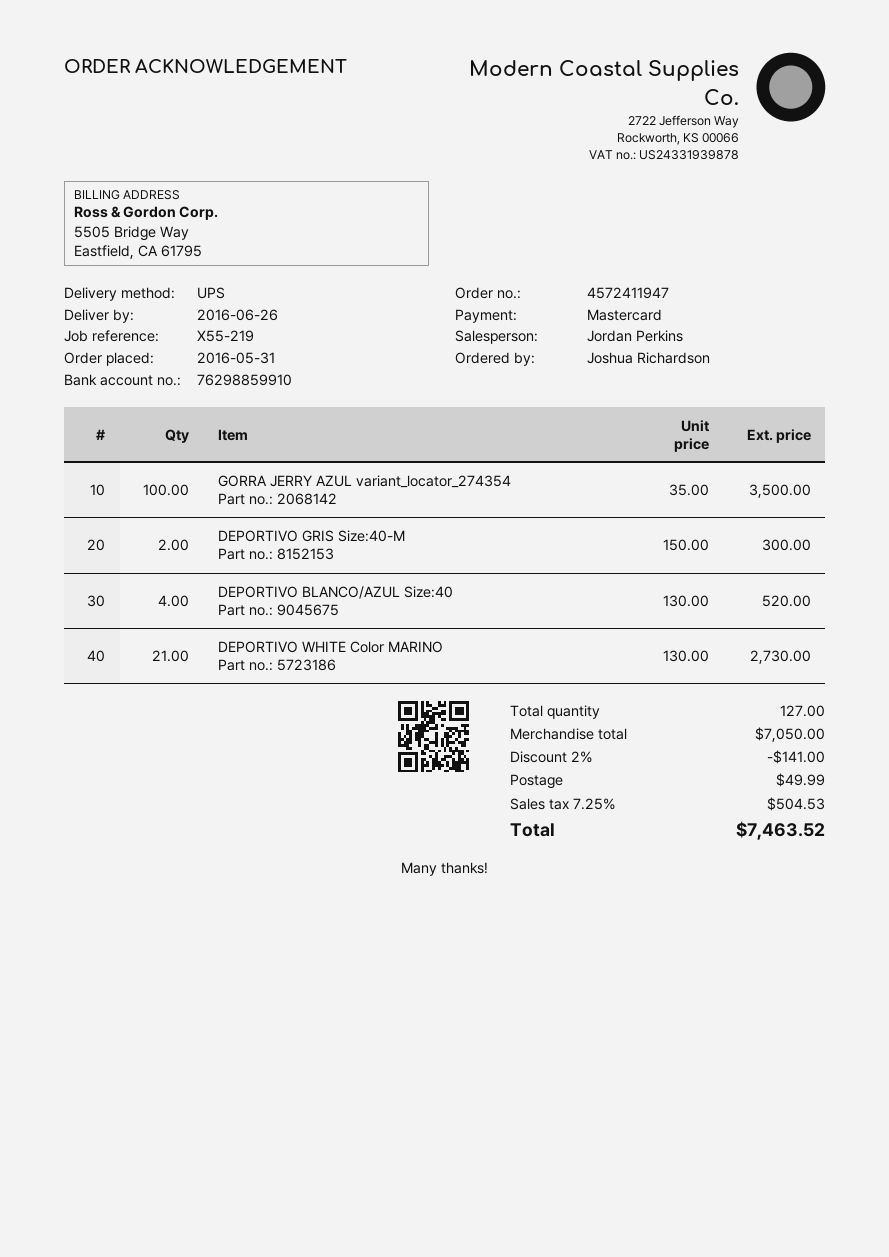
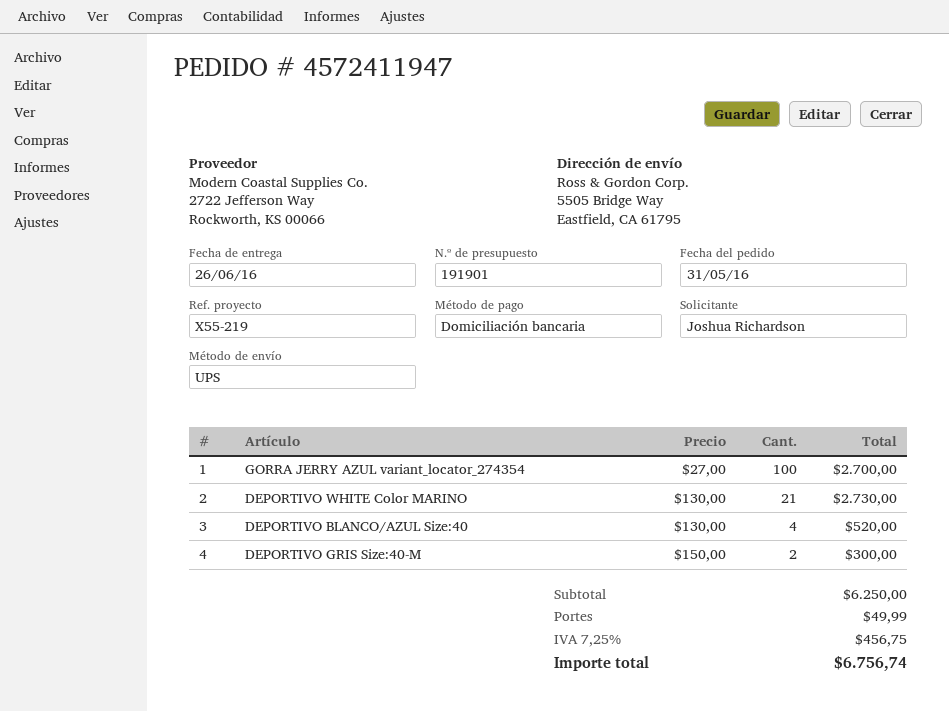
payment method: Mastercard -> direct debit
GORRA JERRY AZUL variant_locator_274354: 100 x 35.00 = 3500.00 -> 100 x 27.00 = 2700.00
subtotal: 7050.00 -> 6250.00
discount: 2% = 141.00 -> none
tax: 7.25% = 504.53 -> 7.25% = 456.75
total: 7463.52 -> 6756.74

